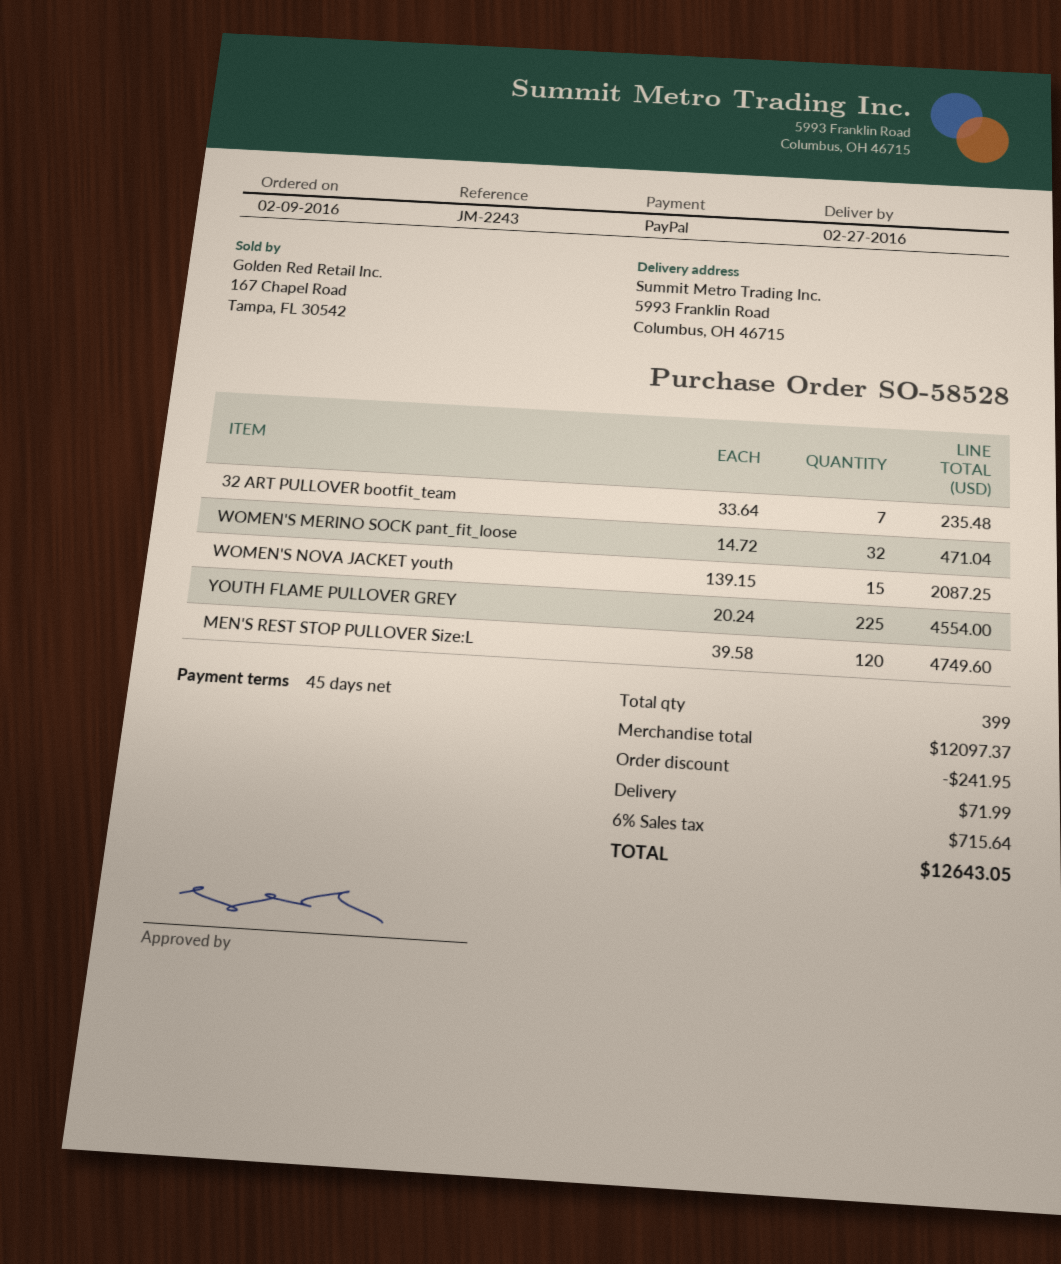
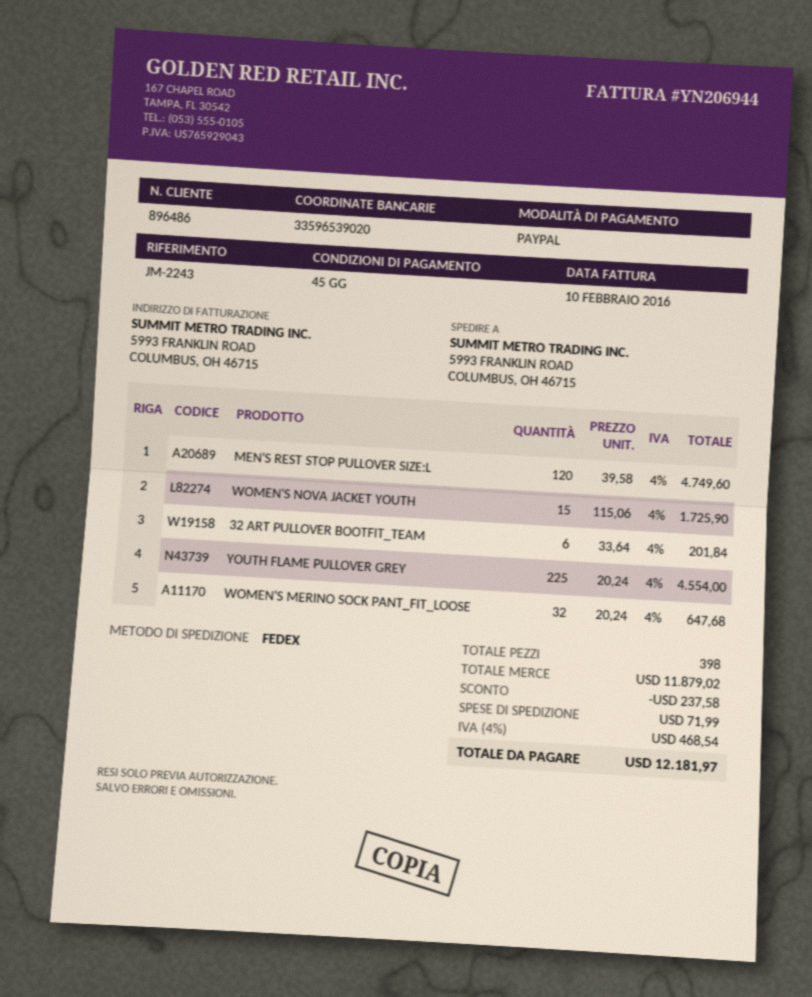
32 ART PULLOVER bootfit_team: 7 x 33.64 = 235.48 -> 6 x 33.64 = 201.84
WOMEN'S MERINO SOCK pant_fit_loose: 32 x 14.72 = 471.04 -> 32 x 20.24 = 647.68
WOMEN'S NOVA JACKET youth: 15 x 139.15 = 2087.25 -> 15 x 115.06 = 1725.90
total quantity: 399 -> 398
subtotal: 12097.37 -> 11879.02
discount: 241.95 -> 237.58
tax: 6% = 715.64 -> 4% = 468.54
total: 12643.05 -> 12181.97

